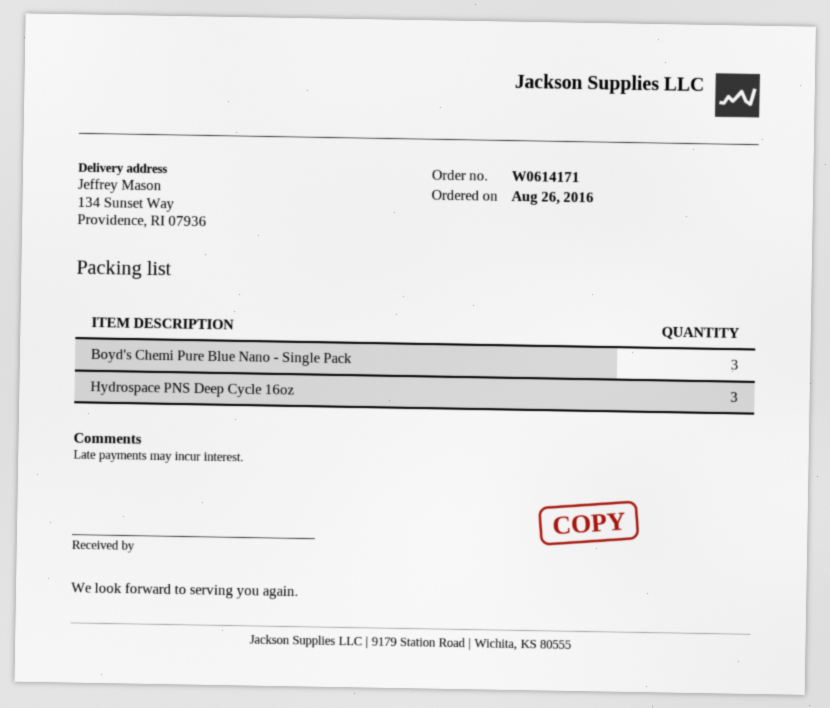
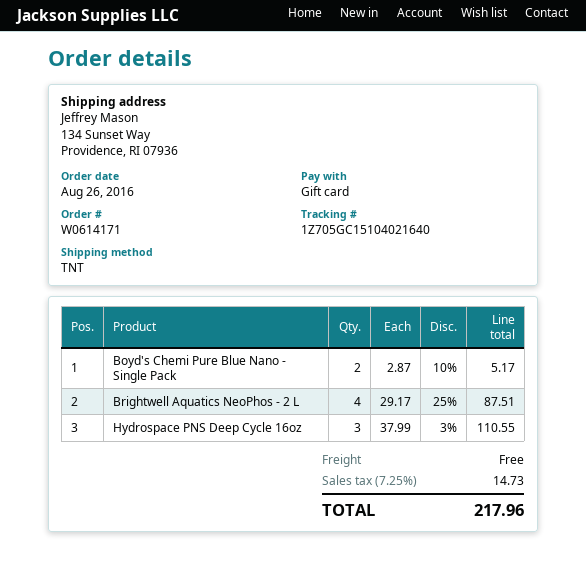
Boyd's Chemi Pure Blue Nano - Single Pack: 3 -> 2
Brightwell Aquatics NeoPhos - 2 L: none -> 4

